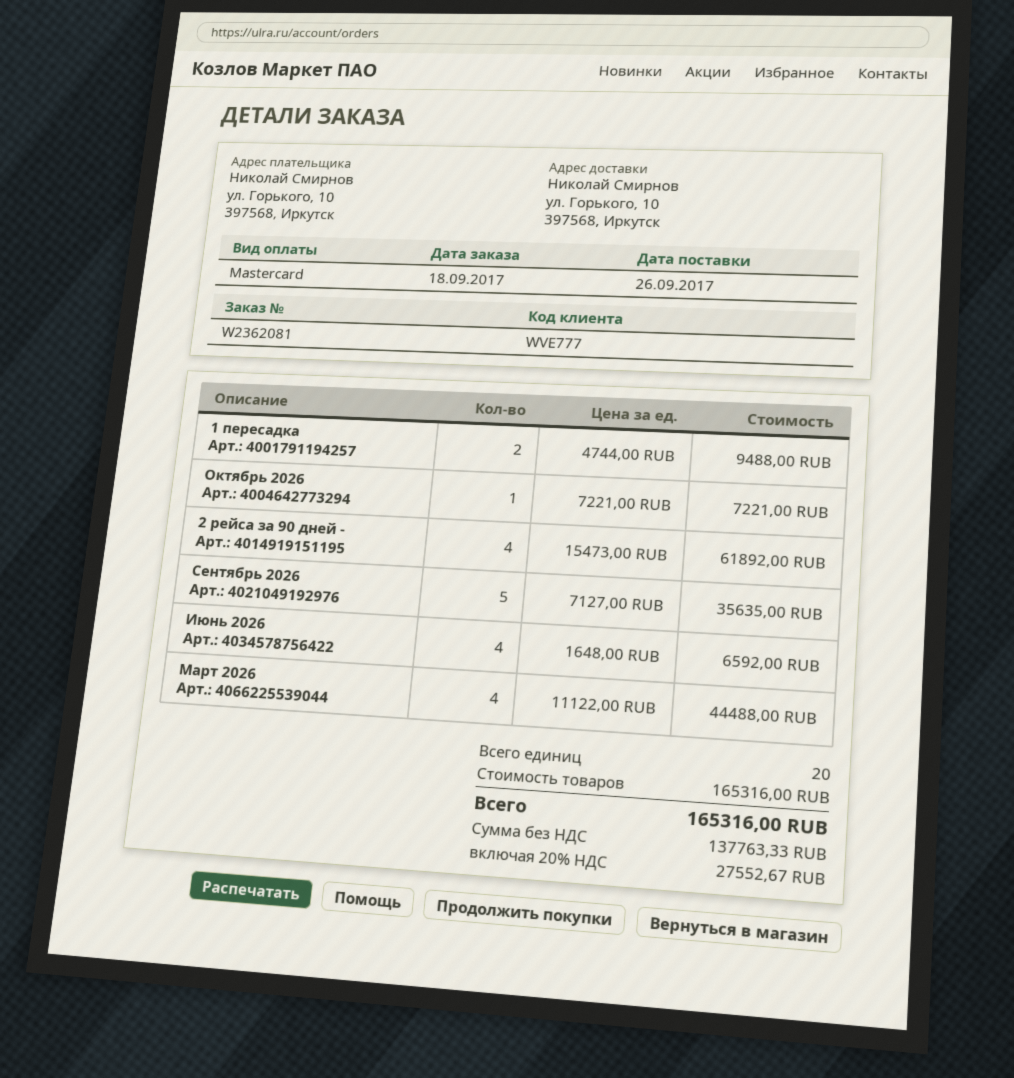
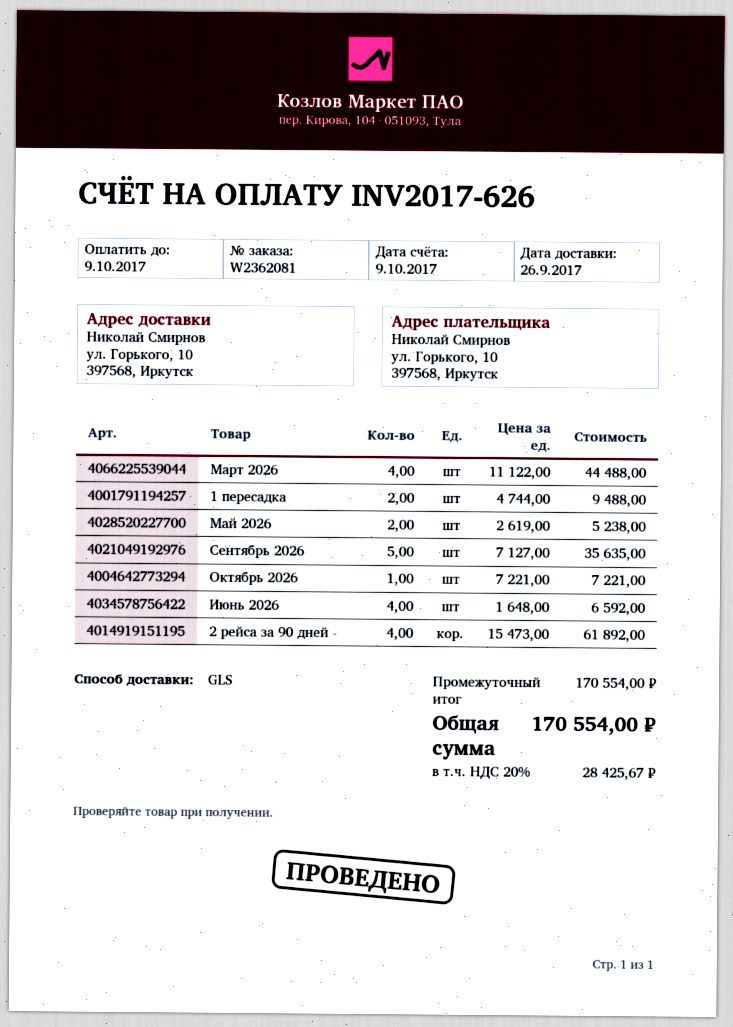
Май 2026: none -> 2 x 2619.00 = 5238.00
subtotal: 165316.00 -> 170554.00
tax: 20% = 27552.67 -> 20% = 28425.67
total: 165316.00 -> 170554.00

